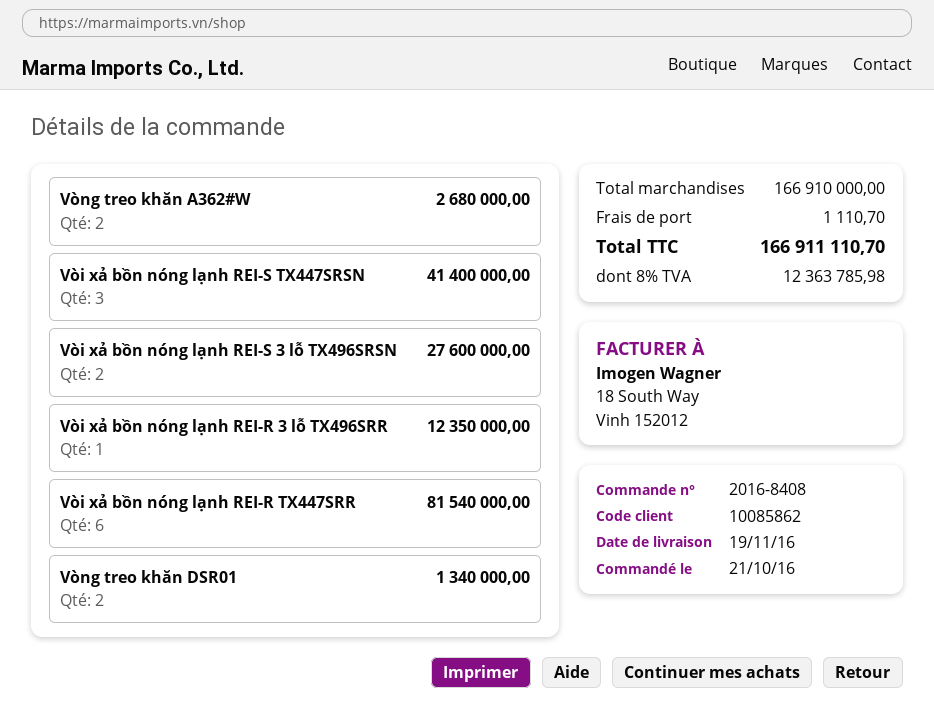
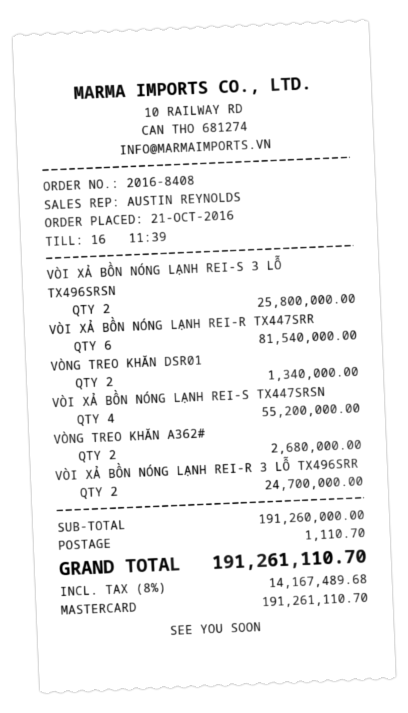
Vòi xả bồn nóng lạnh REI-S TX447SRSN: 3 for 41400000.00 -> 4 for 55200000.00
Vòi xả bồn nóng lạnh REI-S 3 lỗ TX496SRSN: 2 for 27600000.00 -> 2 for 25800000.00
Vòi xả bồn nóng lạnh REI-R 3 lỗ TX496SRR: 1 for 12350000.00 -> 2 for 24700000.00
subtotal: 166910000.00 -> 191260000.00
tax: 8% = 12363785.98 -> 8% = 14167489.68
total: 166911110.70 -> 191261110.70

